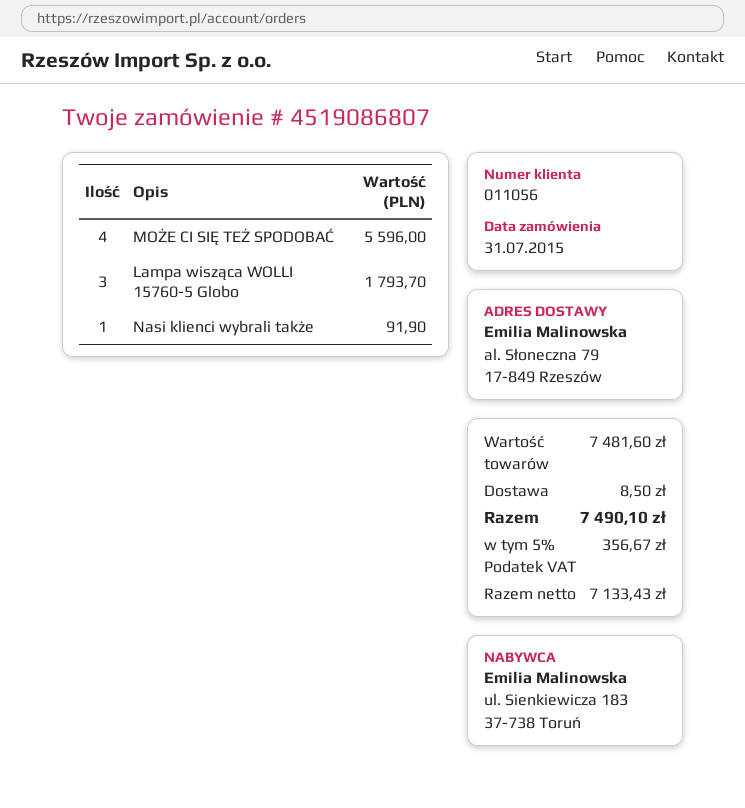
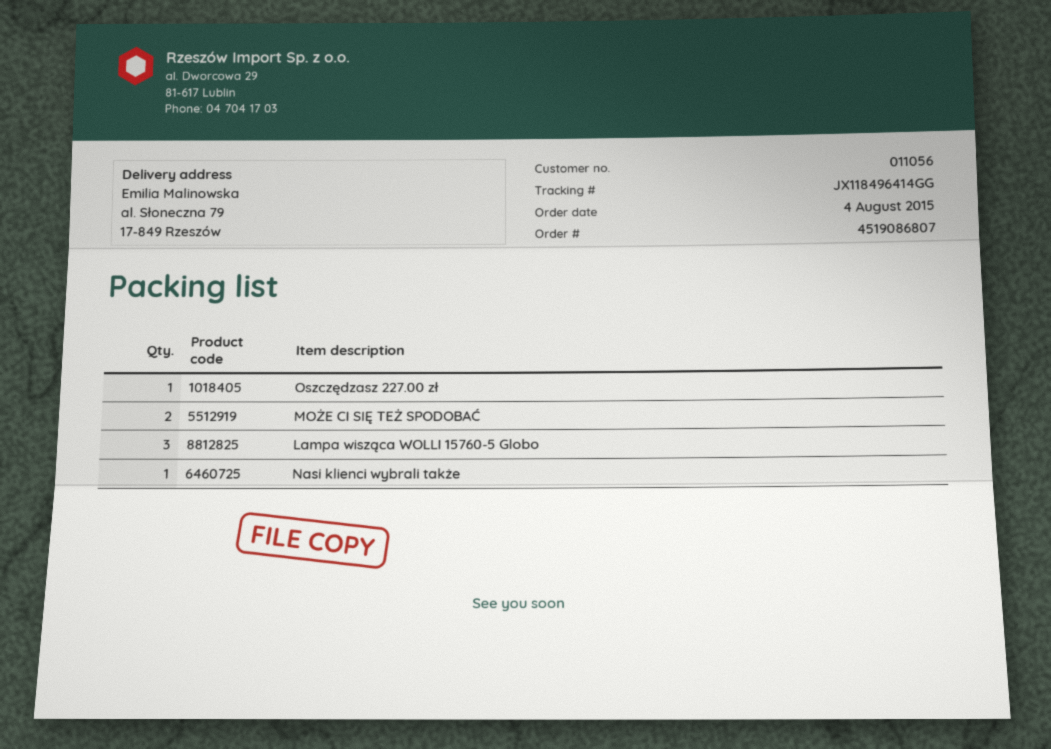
order date: 2015-07-31 -> 2015-08-04
MOŻE CI SIĘ TEŻ SPODOBAĆ: 4 -> 2
Oszczędzasz 227.00 zł: none -> 1

